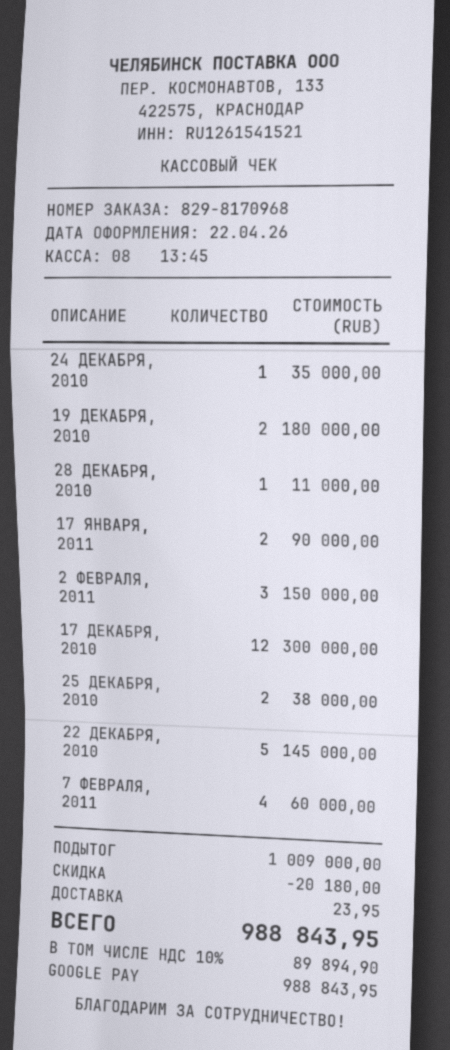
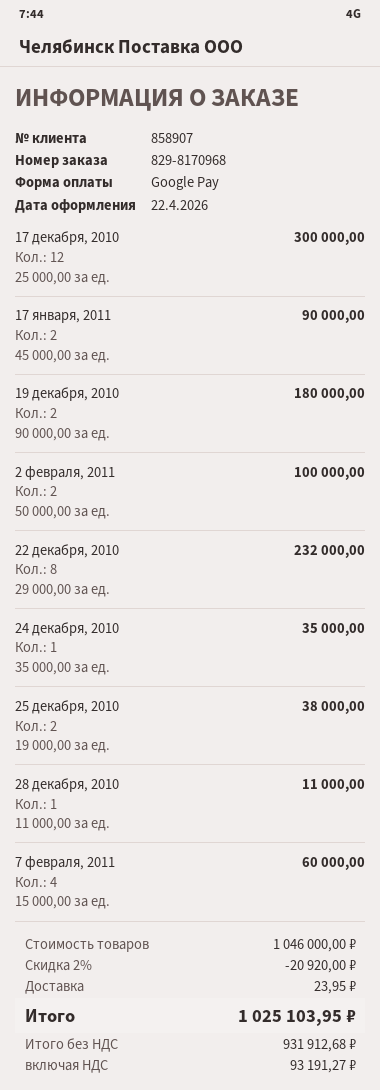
2 ФЕВРАЛЯ, 2011: 3 for 150000.00 -> 2 for 100000.00
22 ДЕКАБРЯ, 2010: 5 for 145000.00 -> 8 for 232000.00
subtotal: 1009000.00 -> 1046000.00
discount: 20180.00 -> 20920.00
tax: 89894.90 -> 93191.27
total: 988843.95 -> 1025103.95

